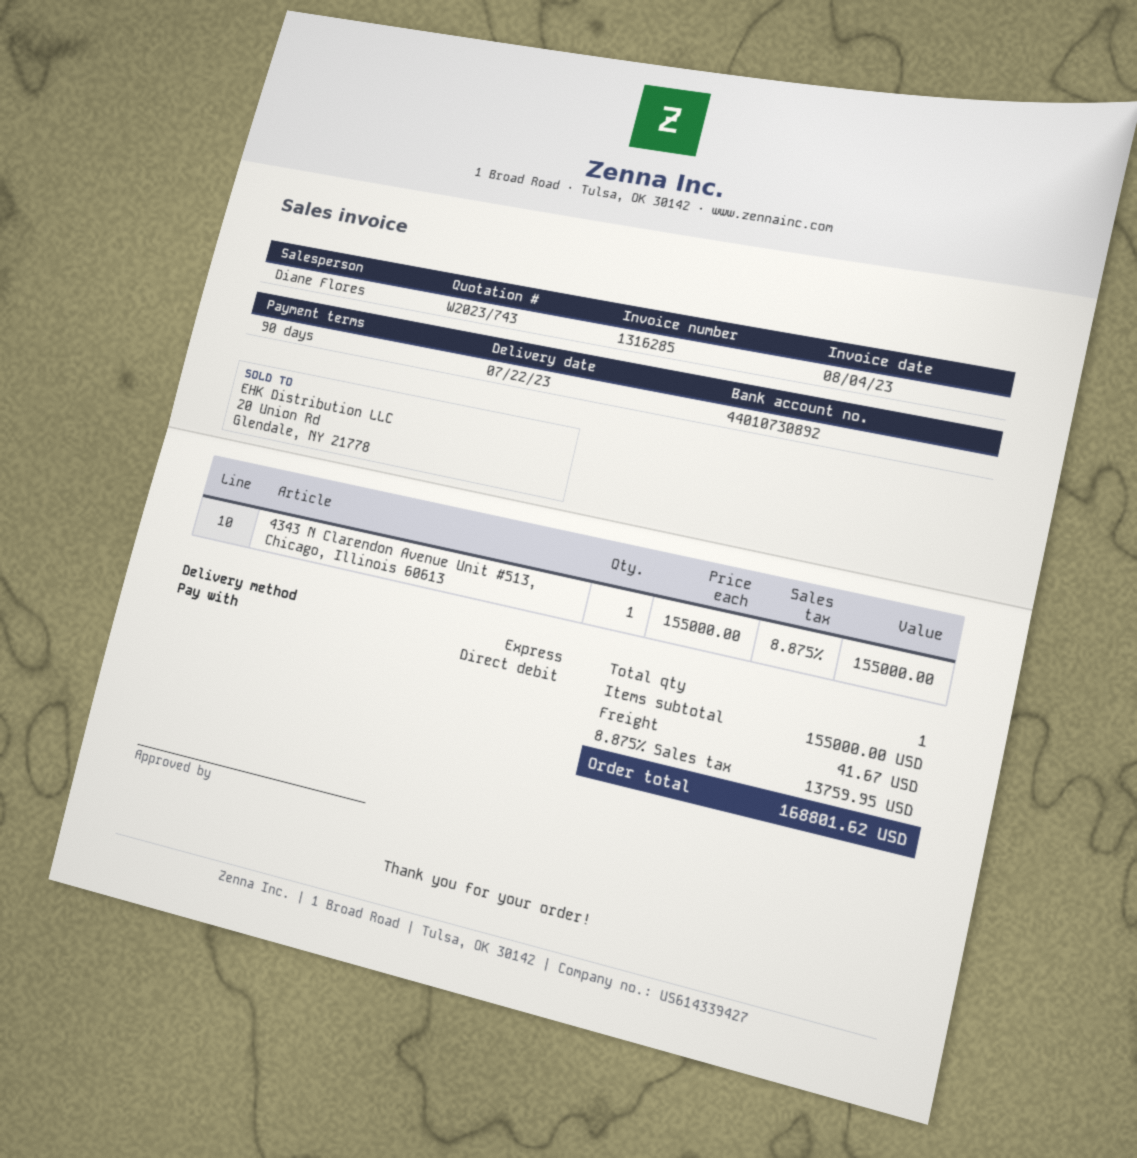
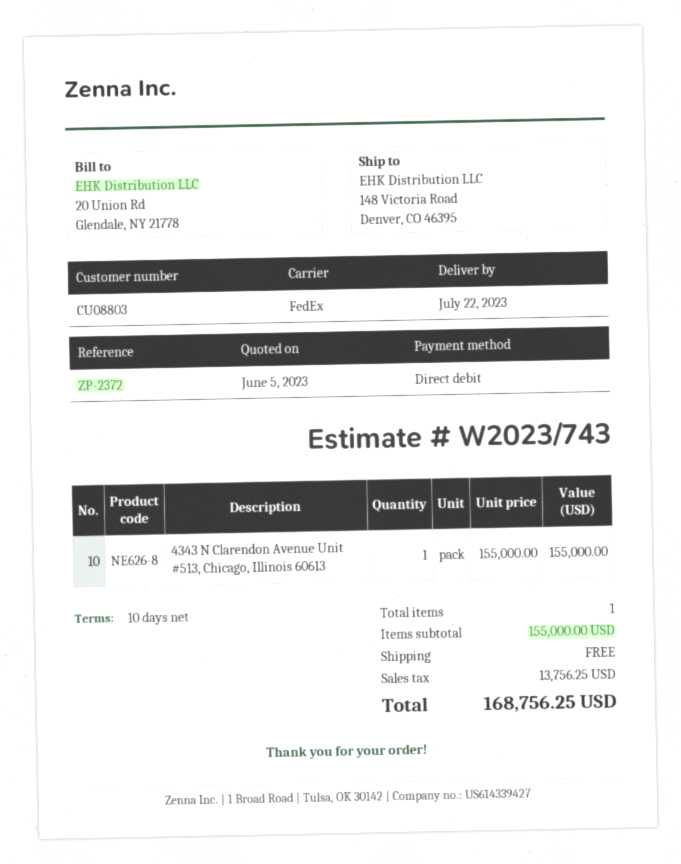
payment terms: 90 days -> 10 days
shipping method: express -> FedEx
shipping: 41.67 -> 0.00
tax: 13759.95 -> 13756.25
total: 168801.62 -> 168756.25

